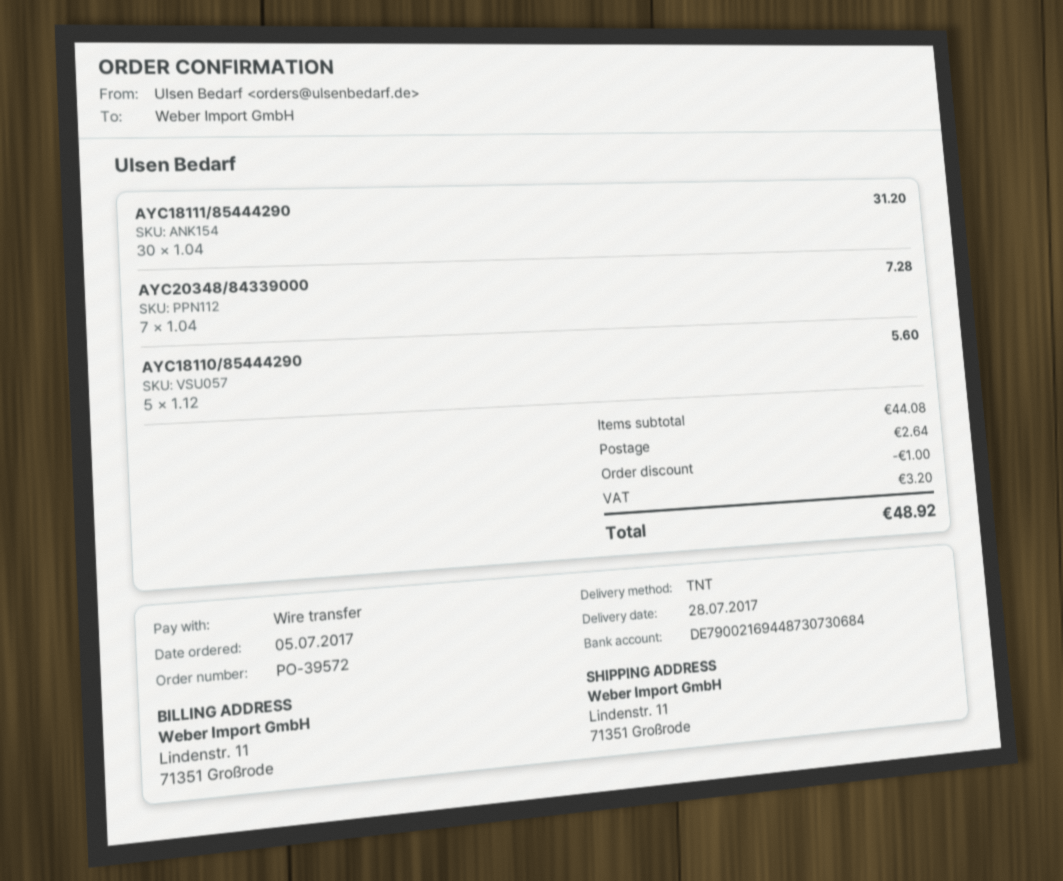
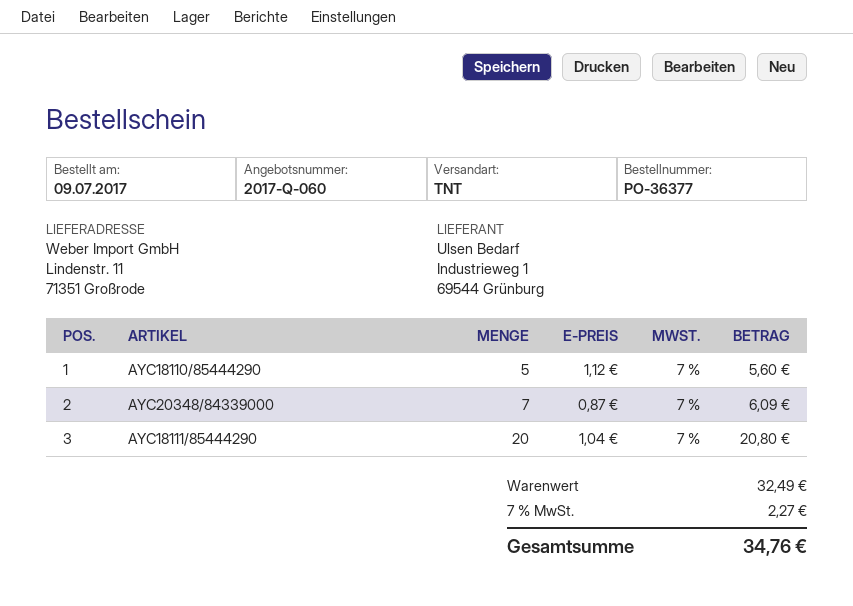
order number: PO-39572 -> PO-36377
order date: 2017-07-05 -> 2017-07-09
AYC18111/85444290: 30 x 1.04 = 31.20 -> 20 x 1.04 = 20.80
AYC20348/84339000: 7 x 1.04 = 7.28 -> 7 x 0.87 = 6.09
subtotal: 44.08 -> 32.49
discount: 1.00 -> none
shipping: 2.64 -> none
tax: 3.20 -> 2.27
total: 48.92 -> 34.76

